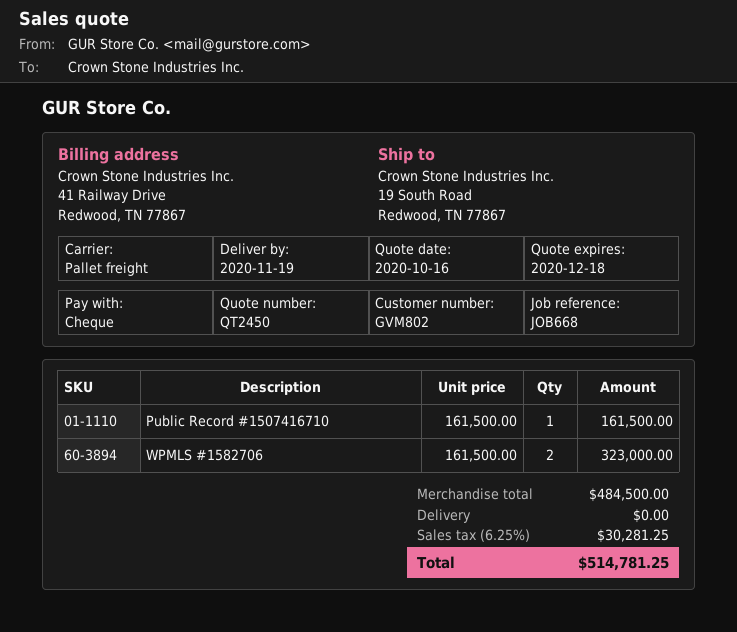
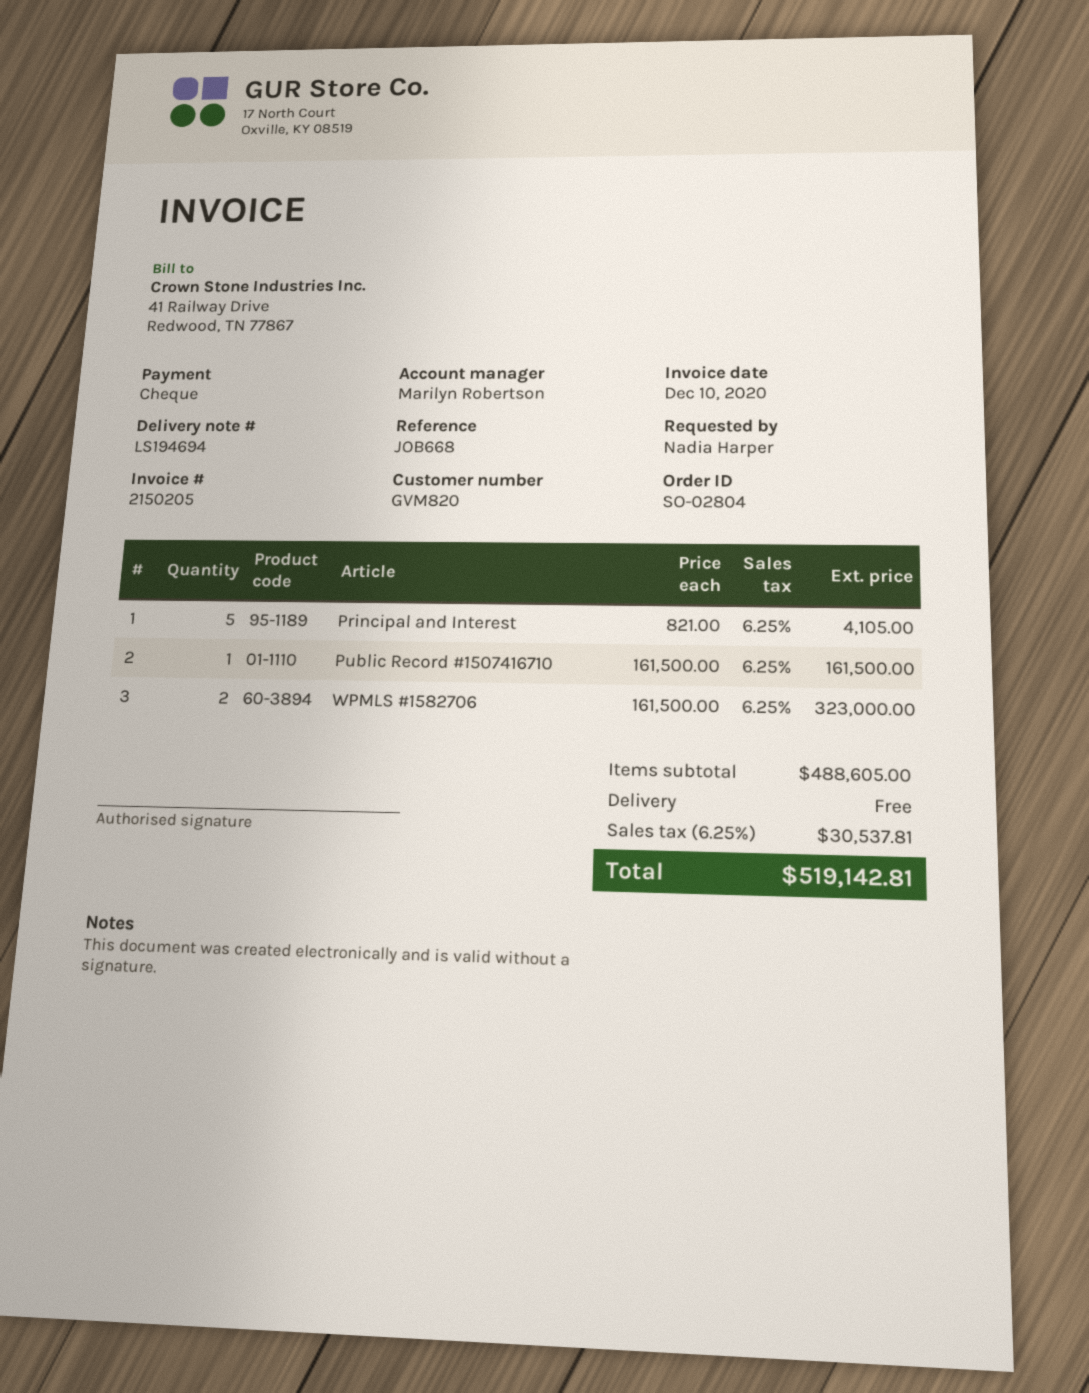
customer number: GVM802 -> GVM820
Principal and Interest: none -> 5 x 821.00 = 4105.00
subtotal: 484500.00 -> 488605.00
tax: 6.25% = 30281.25 -> 6.25% = 30537.81
total: 514781.25 -> 519142.81

